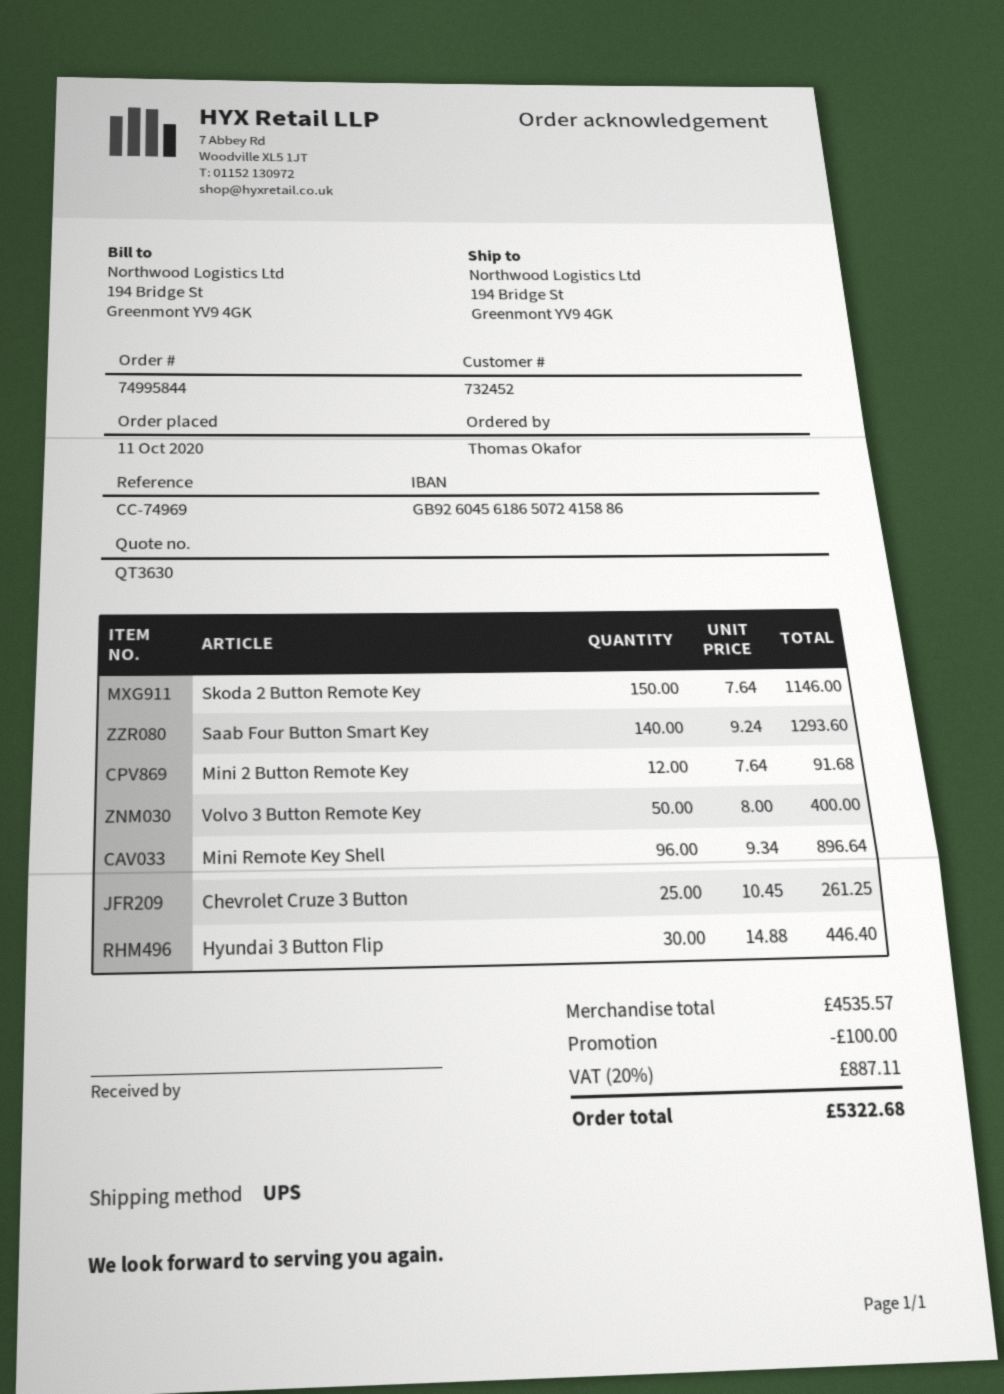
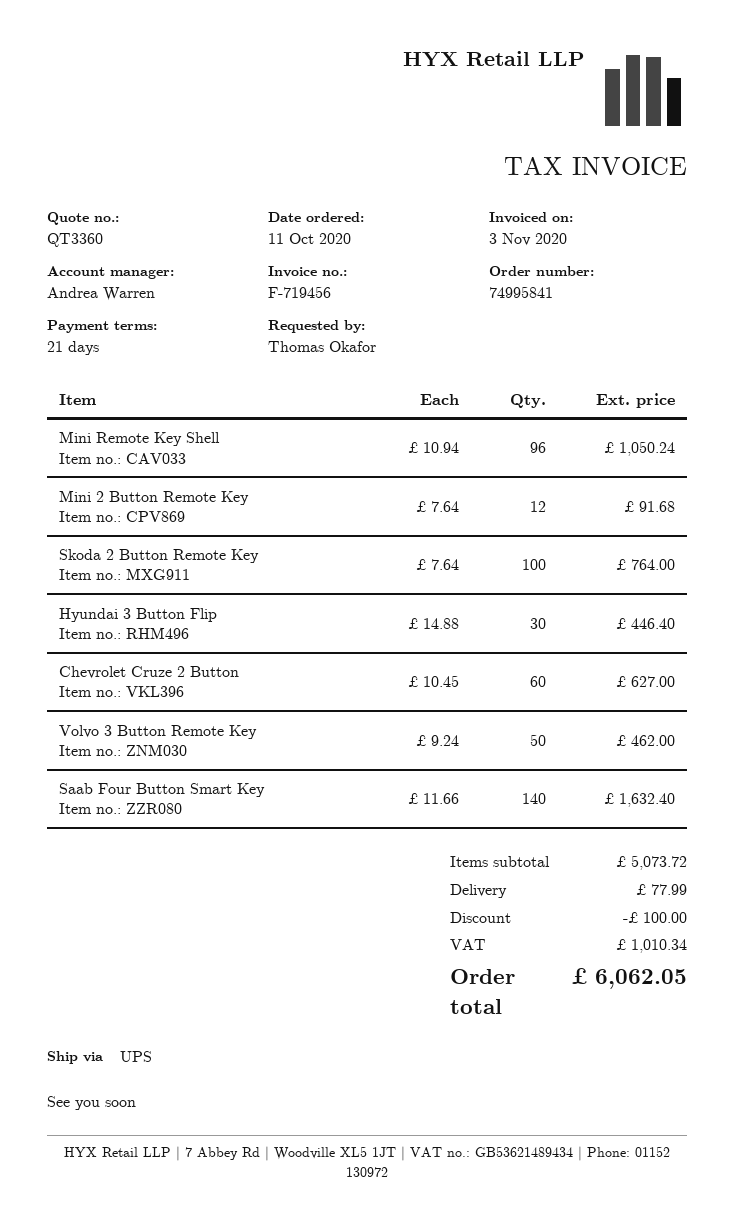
quote number: QT3630 -> QT3360
order number: 74995844 -> 74995841
Skoda 2 Button Remote Key: 150 x 7.64 = 1146.00 -> 100 x 7.64 = 764.00
Saab Four Button Smart Key: 140 x 9.24 = 1293.60 -> 140 x 11.66 = 1632.40
Volvo 3 Button Remote Key: 50 x 8.00 = 400.00 -> 50 x 9.24 = 462.00
Mini Remote Key Shell: 96 x 9.34 = 896.64 -> 96 x 10.94 = 1050.24
Chevrolet Cruze 3 Button: 25 x 10.45 = 261.25 -> none
Chevrolet Cruze 2 Button: none -> 60 x 10.45 = 627.00
subtotal: 4535.57 -> 5073.72
shipping: none -> 77.99
tax: 887.11 -> 1010.34
total: 5322.68 -> 6062.05

